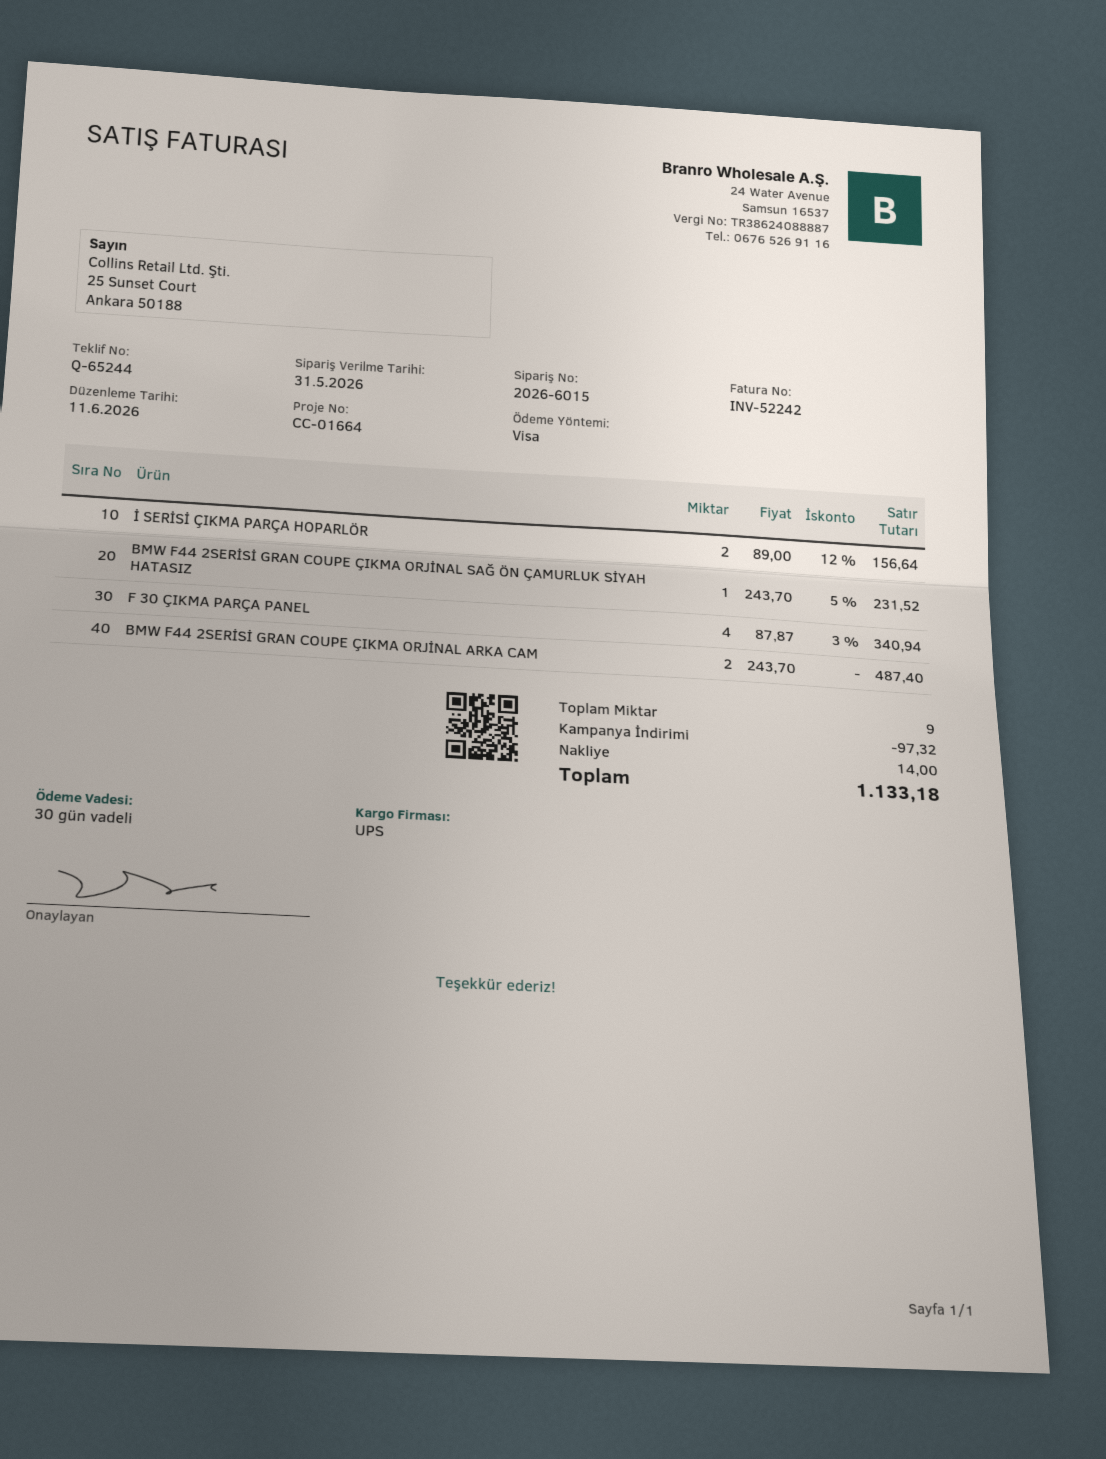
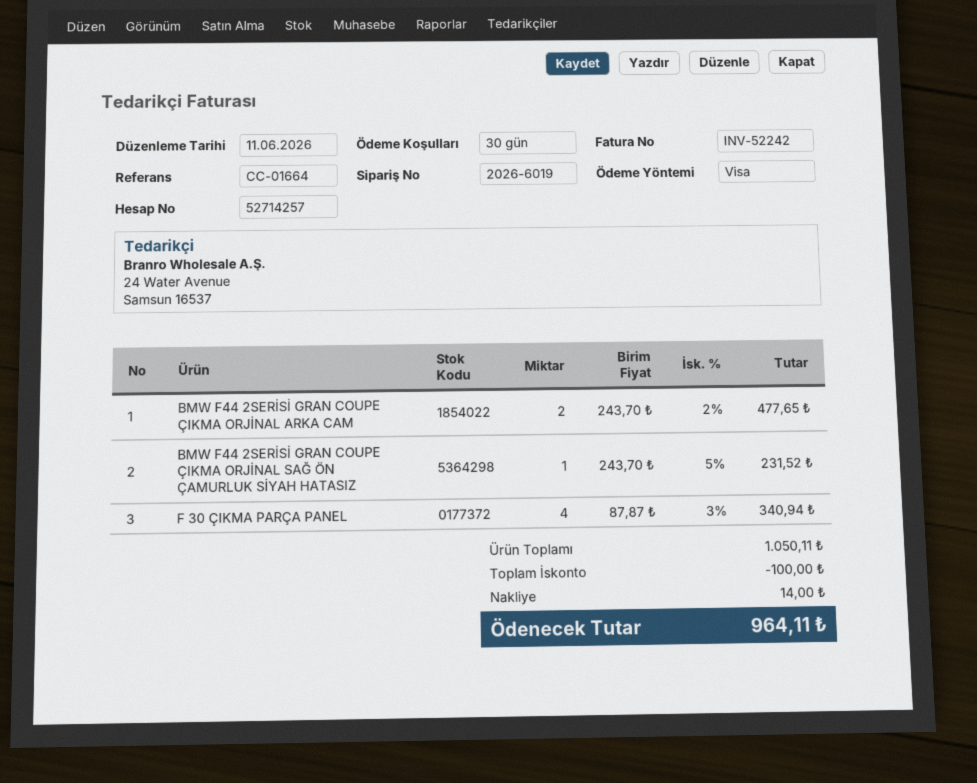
order number: 2026-6015 -> 2026-6019
İ SERİSİ ÇIKMA PARÇA HOPARLÖR: 2 x 89.00 - 12% = 156.64 -> none
BMW F44 2SERİSİ GRAN COUPE ÇIKMA ORJİNAL ARKA CAM: 2 x 243.70 = 487.40 -> 2 x 243.70 - 2% = 477.65
discount: 97.32 -> 100.00
total: 1133.18 -> 964.11

